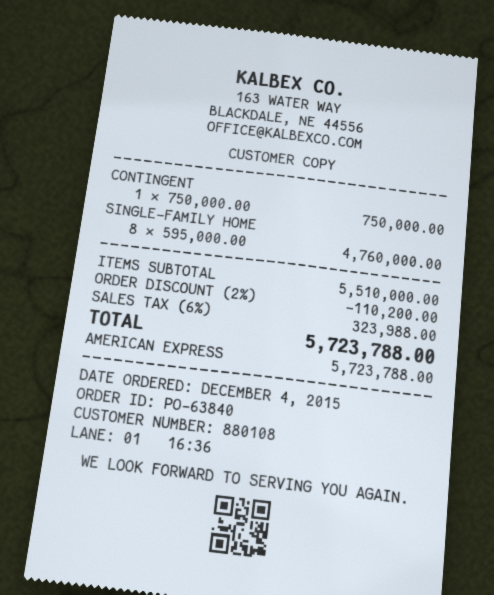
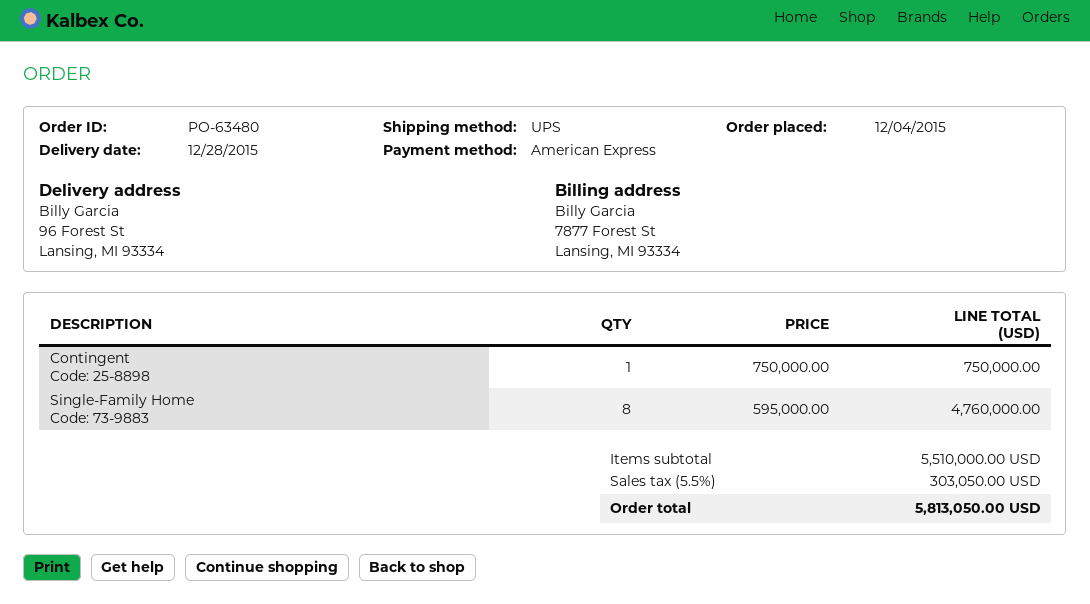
order number: PO-63840 -> PO-63480
discount: 2% = 110200.00 -> none
tax: 6% = 323988.00 -> 5.5% = 303050.00
total: 5723788.00 -> 5813050.00

